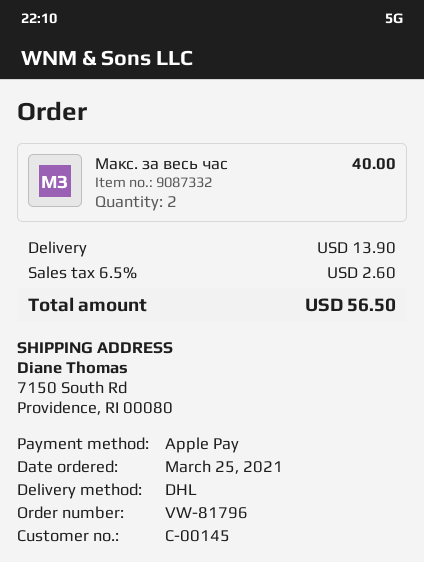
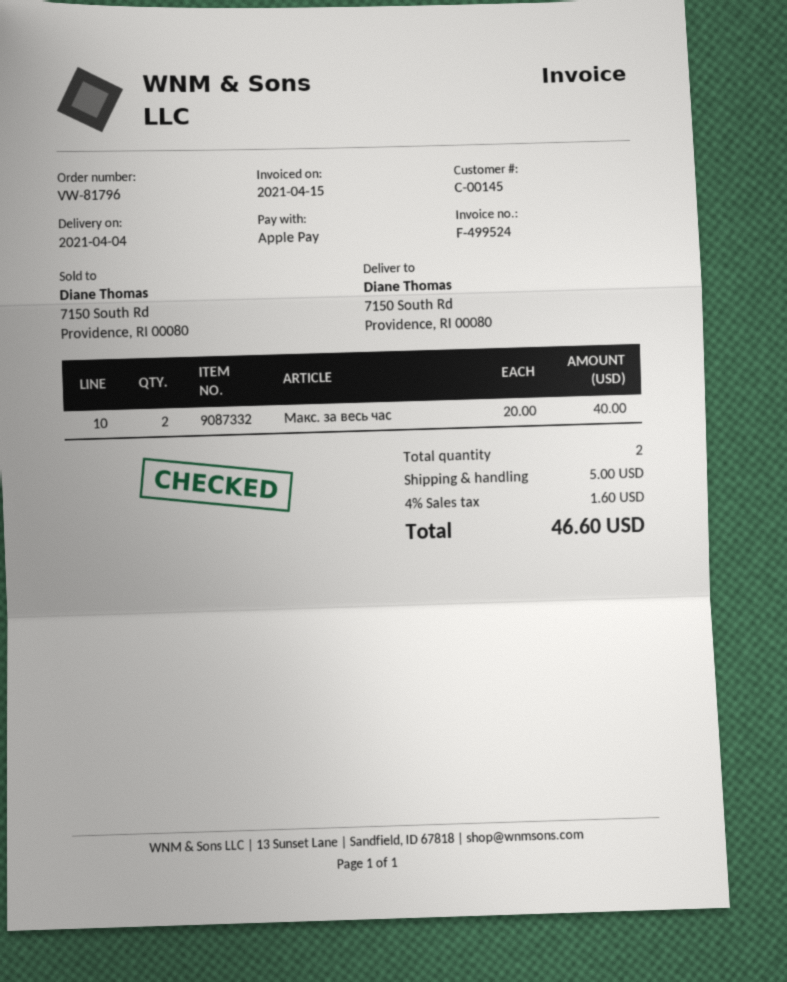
shipping: 13.90 -> 5.00
tax: 6.5% = 2.60 -> 4% = 1.60
total: 56.50 -> 46.60

